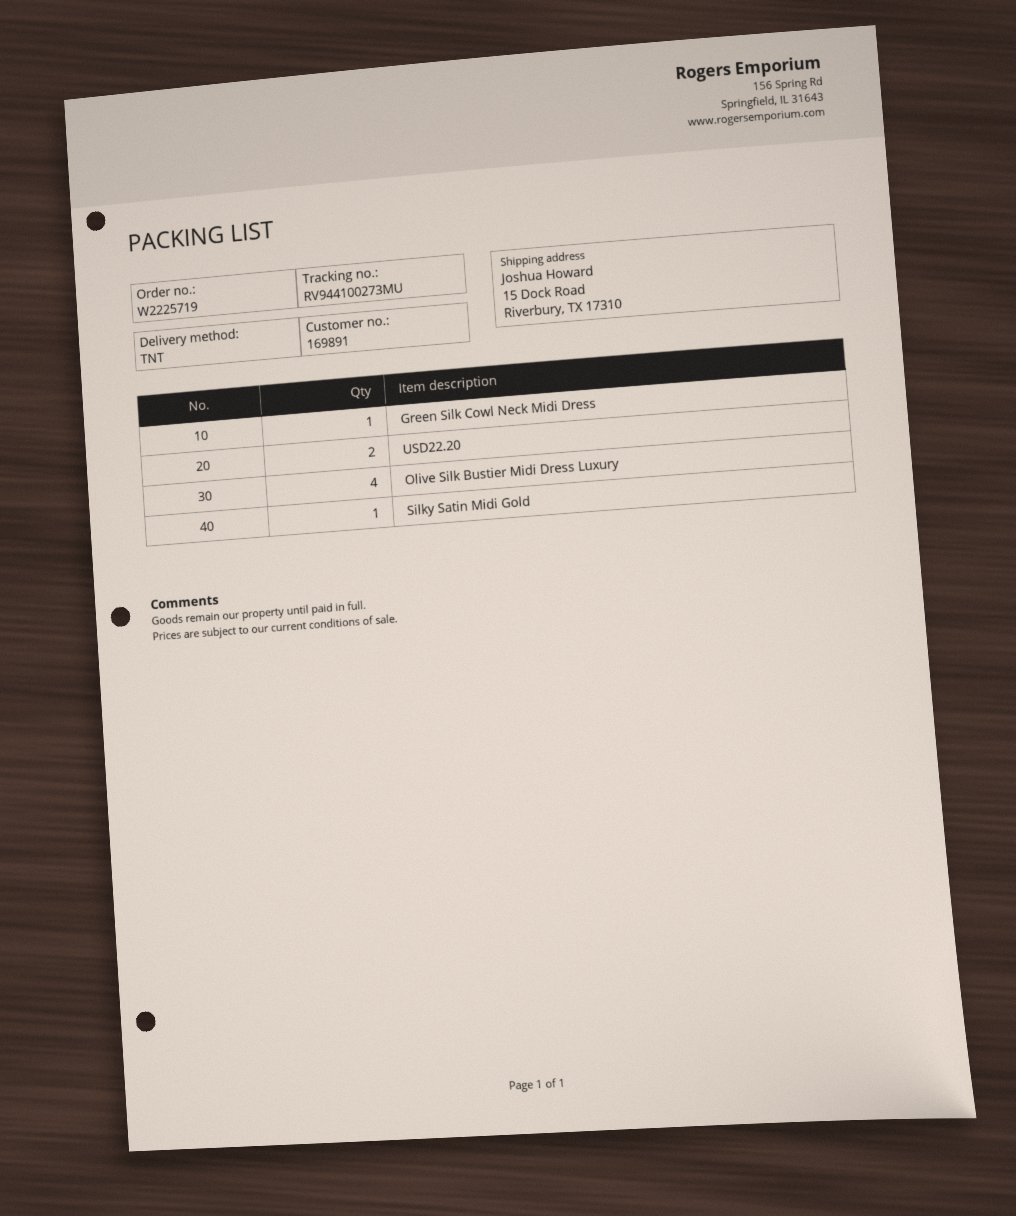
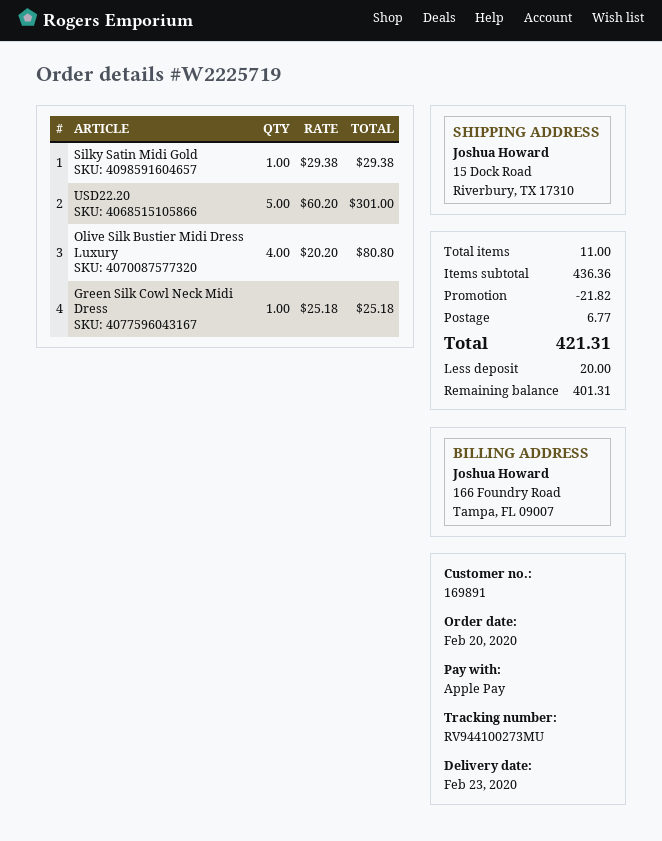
USD22.20: 2 -> 5

